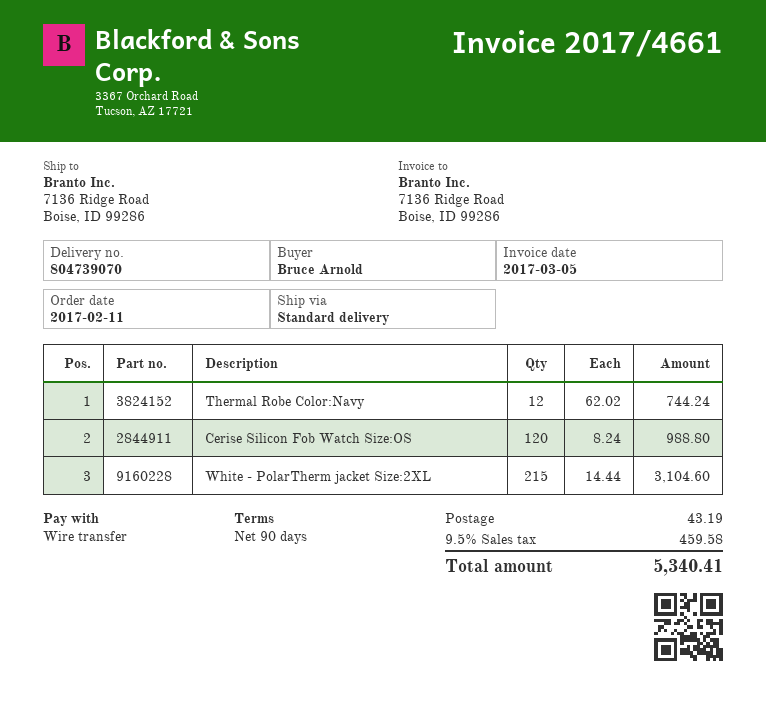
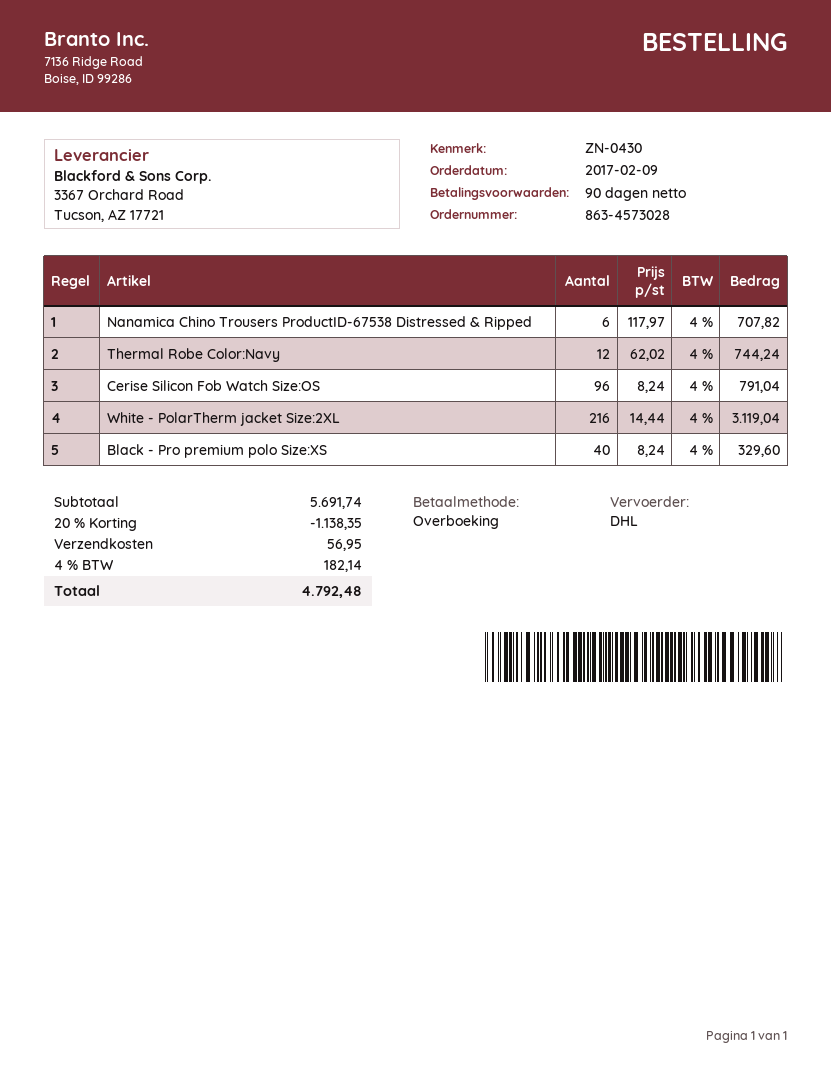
order date: 2017-02-11 -> 2017-02-09
shipping method: standard -> DHL
Cerise Silicon Fob Watch Size:OS: 120 x 8.24 = 988.80 -> 96 x 8.24 = 791.04
White - PolarTherm jacket Size:2XL: 215 x 14.44 = 3104.60 -> 216 x 14.44 = 3119.04
Nanamica Chino Trousers ProductID-67538 Distressed & Ripped: none -> 6 x 117.97 = 707.82
Black - Pro premium polo Size:XS: none -> 40 x 8.24 = 329.60
discount: none -> 20% = 1138.35
shipping: 43.19 -> 56.95
tax: 9.5% = 459.58 -> 4% = 182.14
total: 5340.41 -> 4792.48

